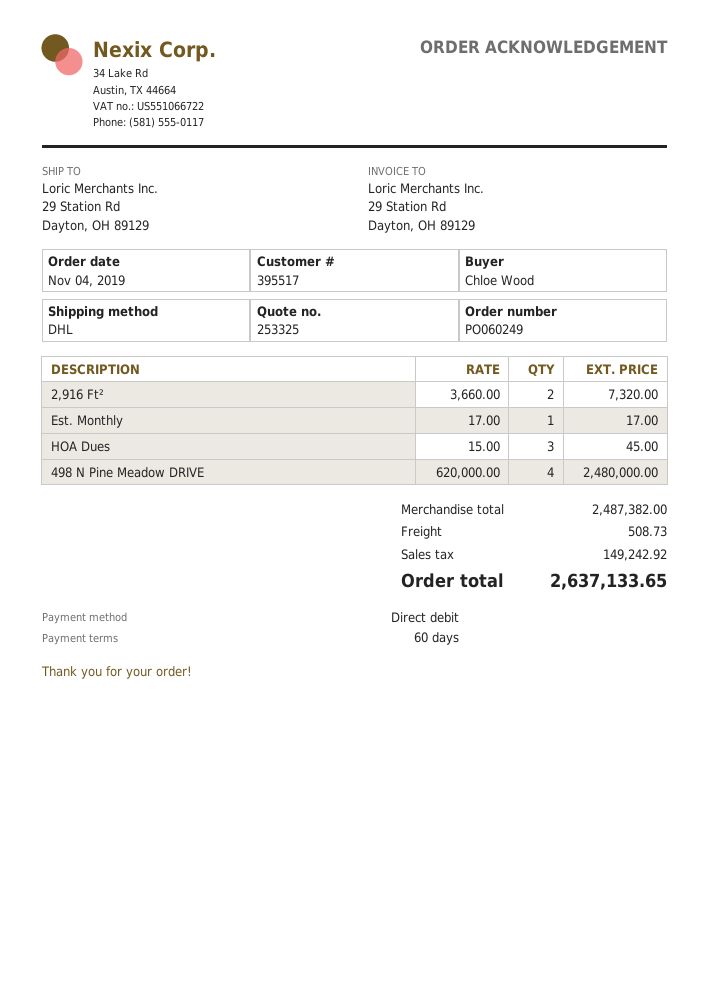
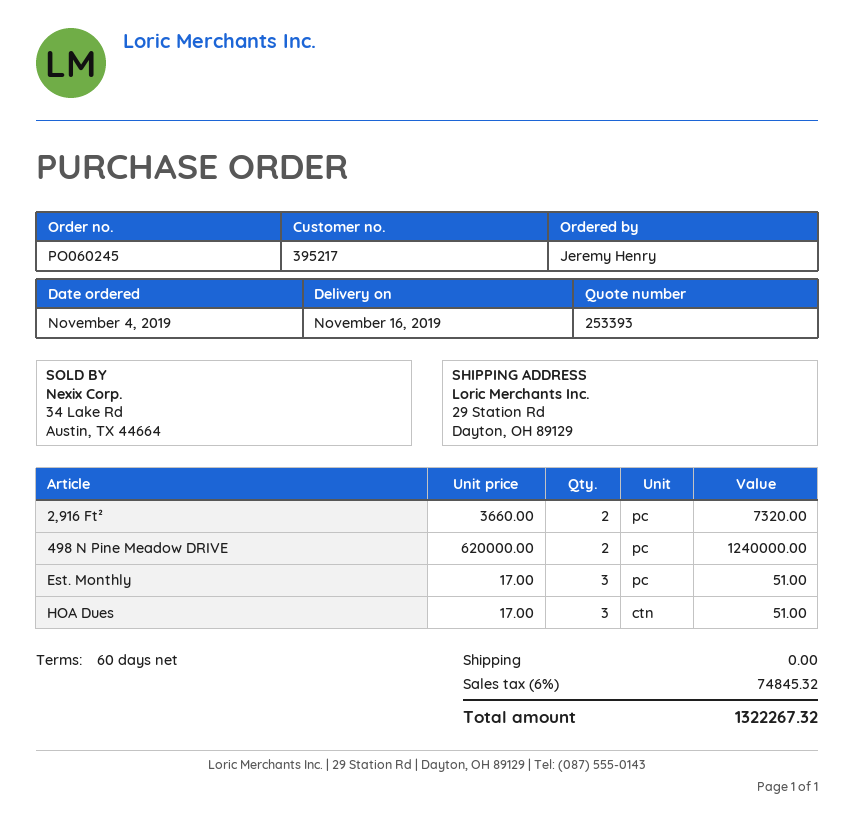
quote number: 253325 -> 253393
order number: PO060249 -> PO060245
customer number: 395517 -> 395217
ordered by: Chloe Wood -> Jeremy Henry
Est. Monthly: 1 x 17.00 = 17.00 -> 3 x 17.00 = 51.00
HOA Dues: 3 x 15.00 = 45.00 -> 3 x 17.00 = 51.00
498 N Pine Meadow DRIVE: 4 x 620000.00 = 2480000.00 -> 2 x 620000.00 = 1240000.00
shipping: 508.73 -> 0.00
tax: 149242.92 -> 74845.32
total: 2637133.65 -> 1322267.32

